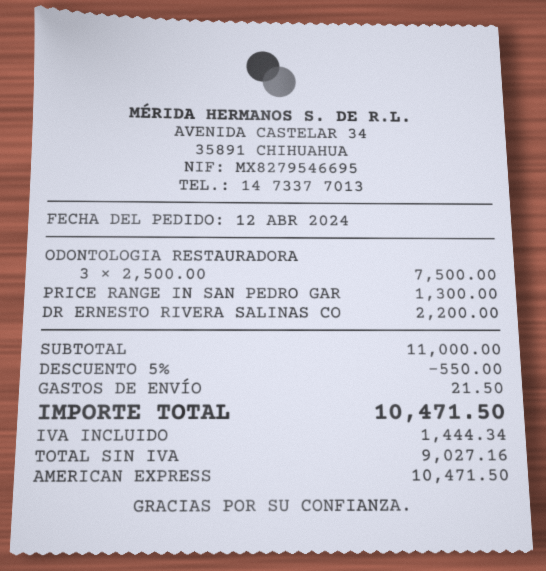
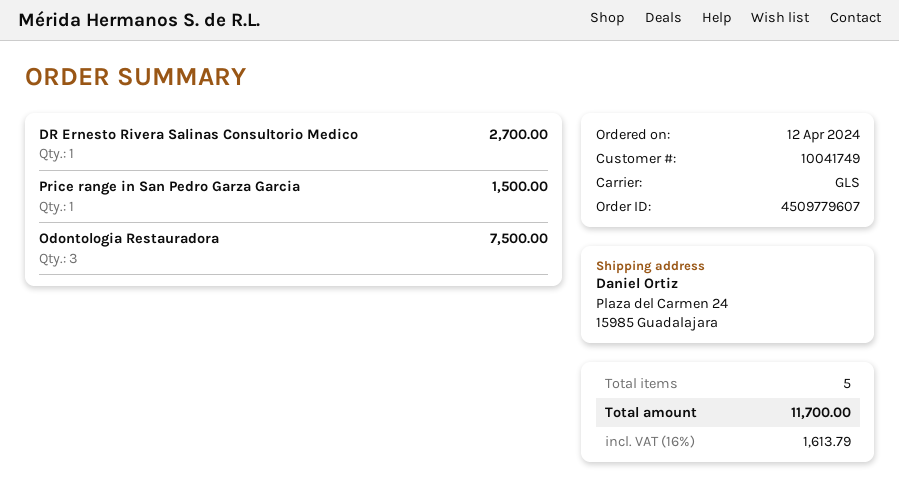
PRICE RANGE IN SAN PEDRO GAR: 1 for 1300.00 -> 1 for 1500.00
DR ERNESTO RIVERA SALINAS CO: 1 for 2200.00 -> 1 for 2700.00
discount: 5% = 550.00 -> none
shipping: 21.50 -> none
tax: 1444.34 -> 1613.79
total: 10471.50 -> 11700.00

